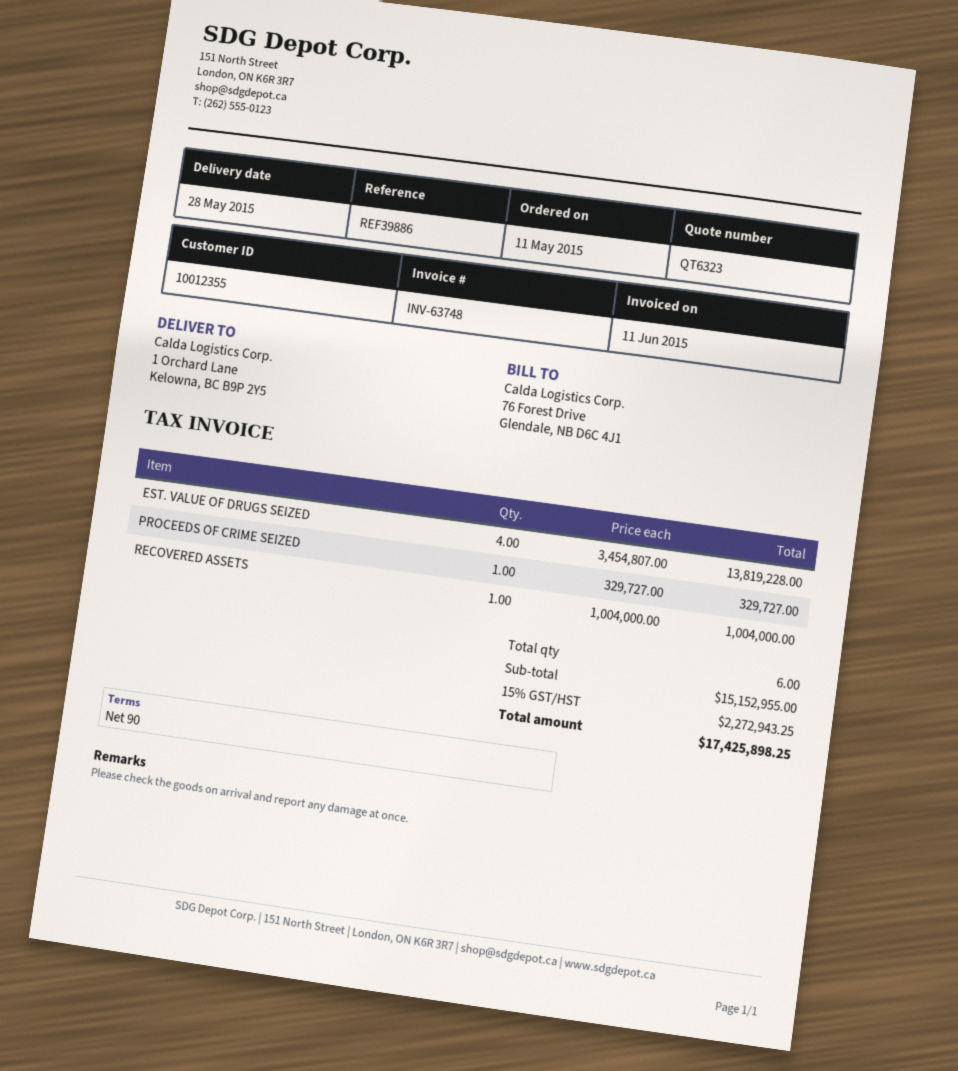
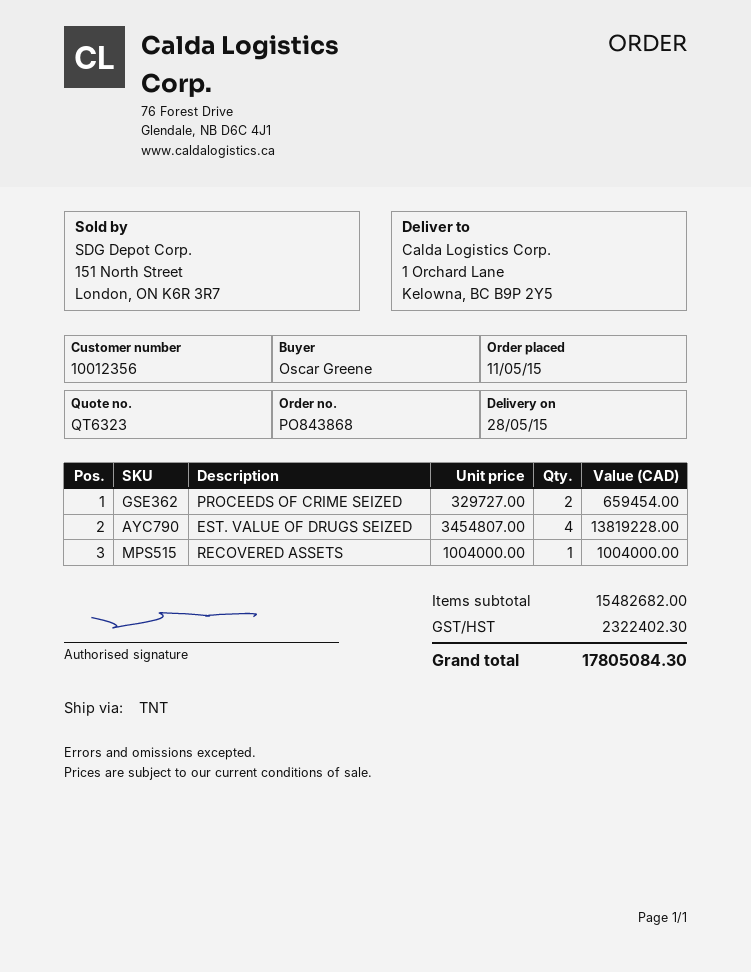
customer number: 10012355 -> 10012356
PROCEEDS OF CRIME SEIZED: 1 x 329727.00 = 329727.00 -> 2 x 329727.00 = 659454.00
subtotal: 15152955.00 -> 15482682.00
tax: 2272943.25 -> 2322402.30
total: 17425898.25 -> 17805084.30

